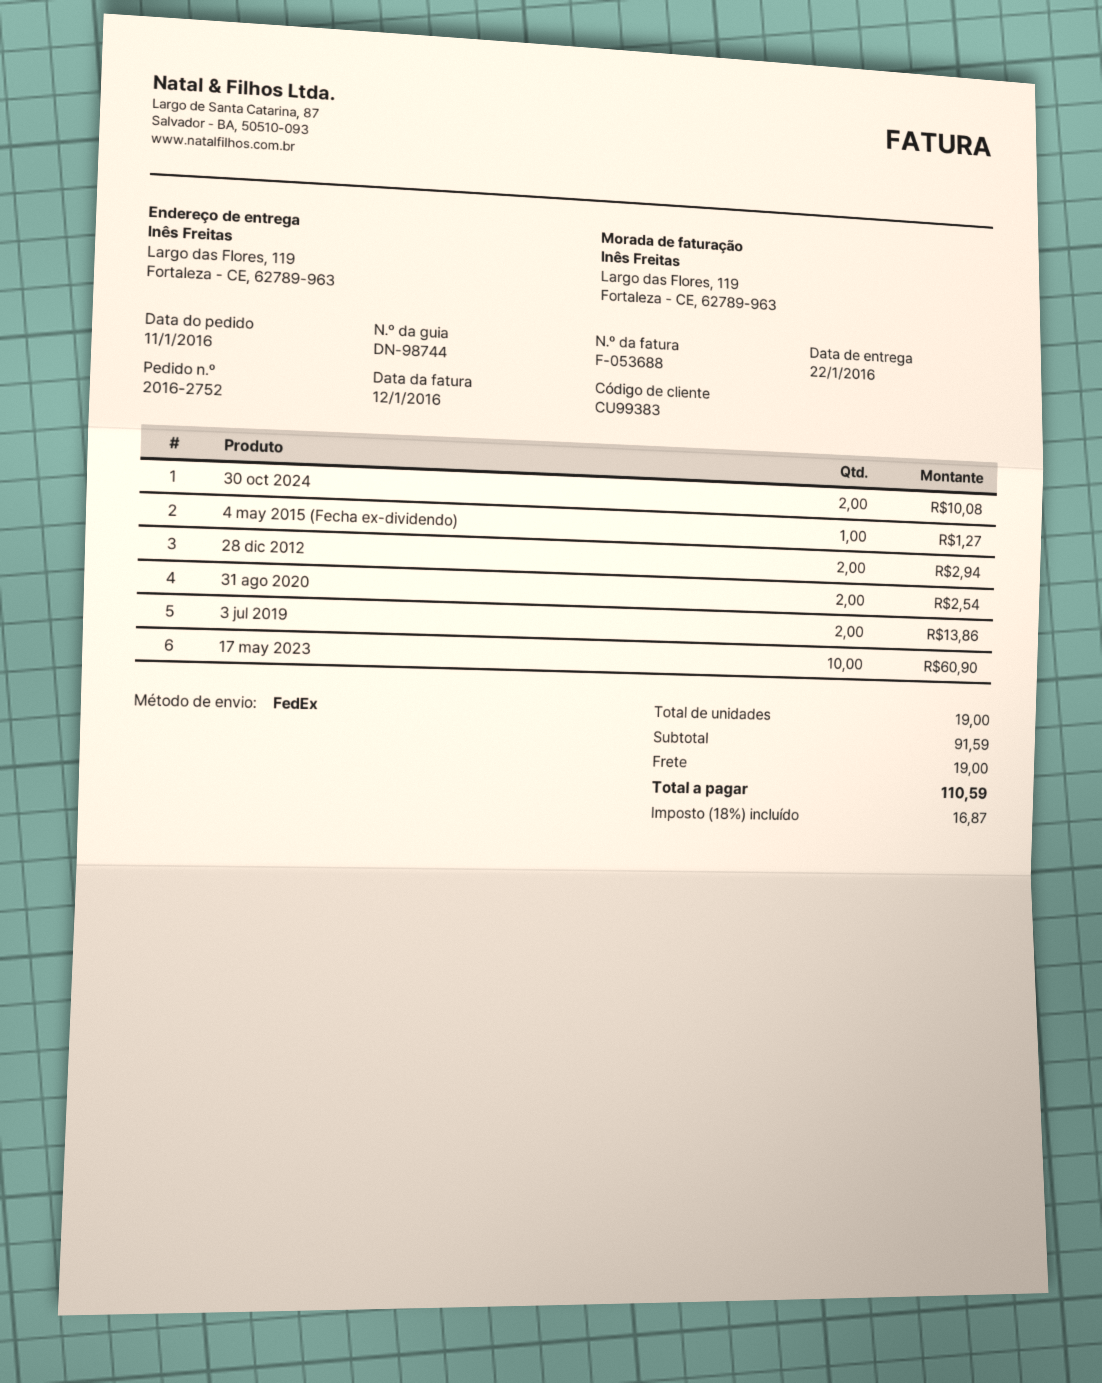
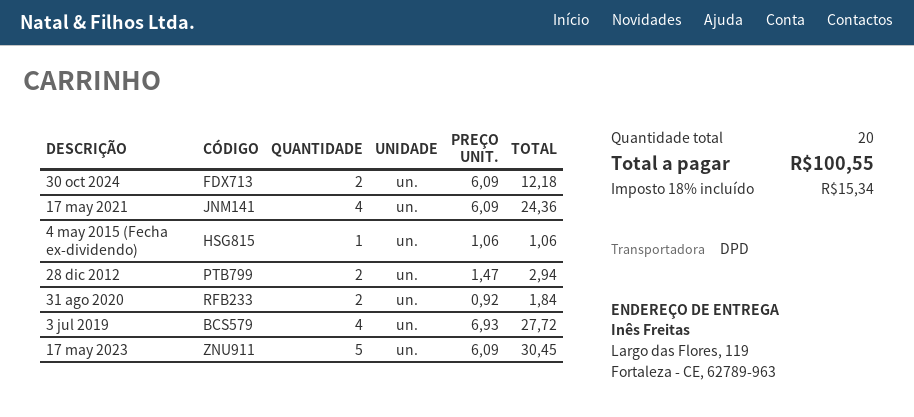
shipping method: FedEx -> DPD
30 oct 2024: 2 for 10.08 -> 2 for 12.18
4 may 2015 (Fecha ex-dividendo): 1 for 1.27 -> 1 for 1.06
31 ago 2020: 2 for 2.54 -> 2 for 1.84
3 jul 2019: 2 for 13.86 -> 4 for 27.72
17 may 2023: 10 for 60.90 -> 5 for 30.45
17 may 2021: none -> 4 for 24.36
total quantity: 19 -> 20
shipping: 19.00 -> none
tax: 18% = 16.87 -> 18% = 15.34
total: 110.59 -> 100.55

